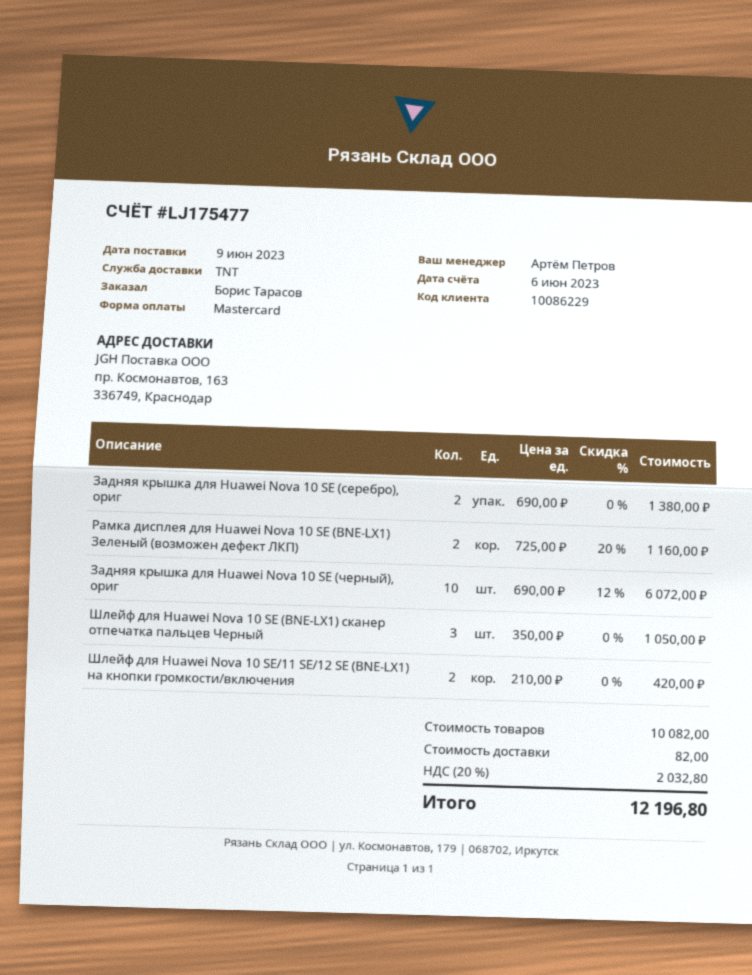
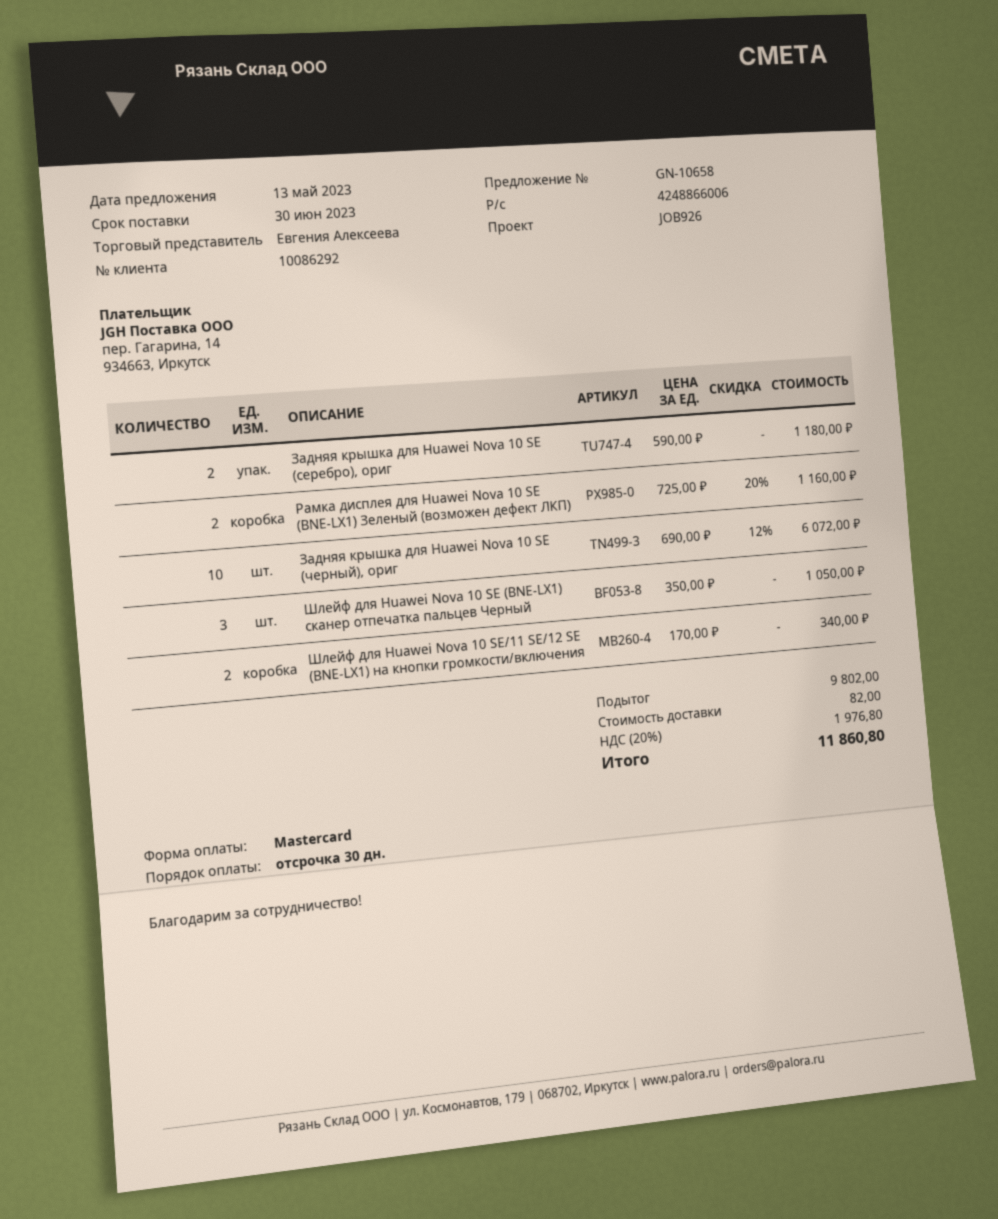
delivery date: 2023-06-09 -> 2023-06-30
customer number: 10086229 -> 10086292
sales rep: Артём Петров -> Евгения Алексеева
Задняя крышка для Huawei Nova 10 SE (серебро), ориг: 2 x 690.00 = 1380.00 -> 2 x 590.00 = 1180.00
Шлейф для Huawei Nova 10 SE/11 SE/12 SE (BNE-LX1) на кнопки громкости/включения: 2 x 210.00 = 420.00 -> 2 x 170.00 = 340.00
subtotal: 10082.00 -> 9802.00
tax: 20% = 2032.80 -> 20% = 1976.80
total: 12196.80 -> 11860.80

